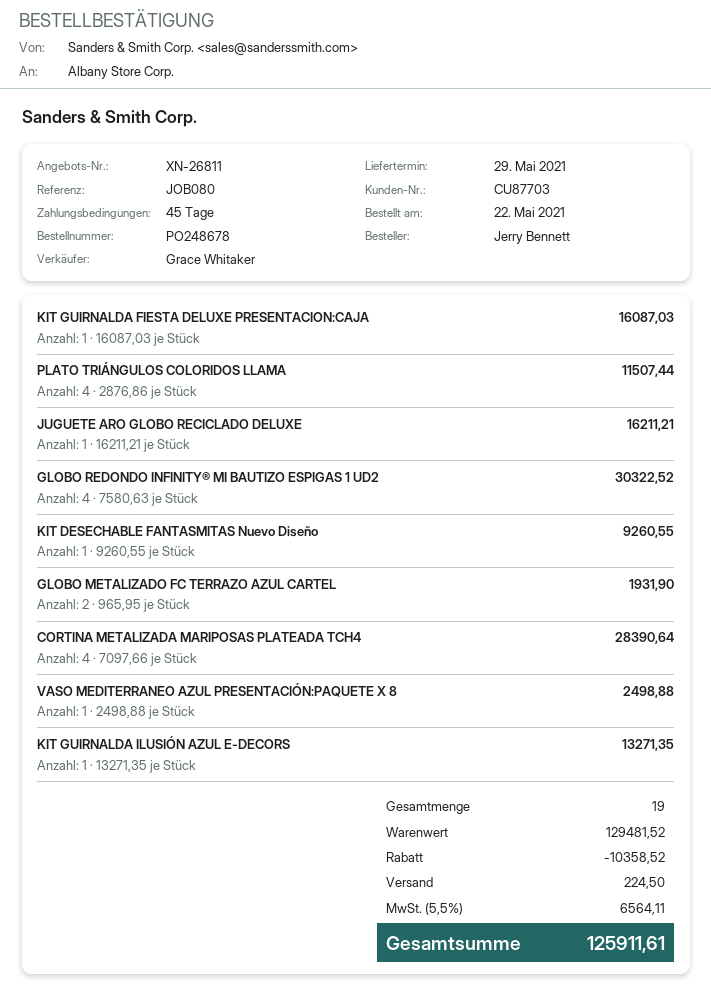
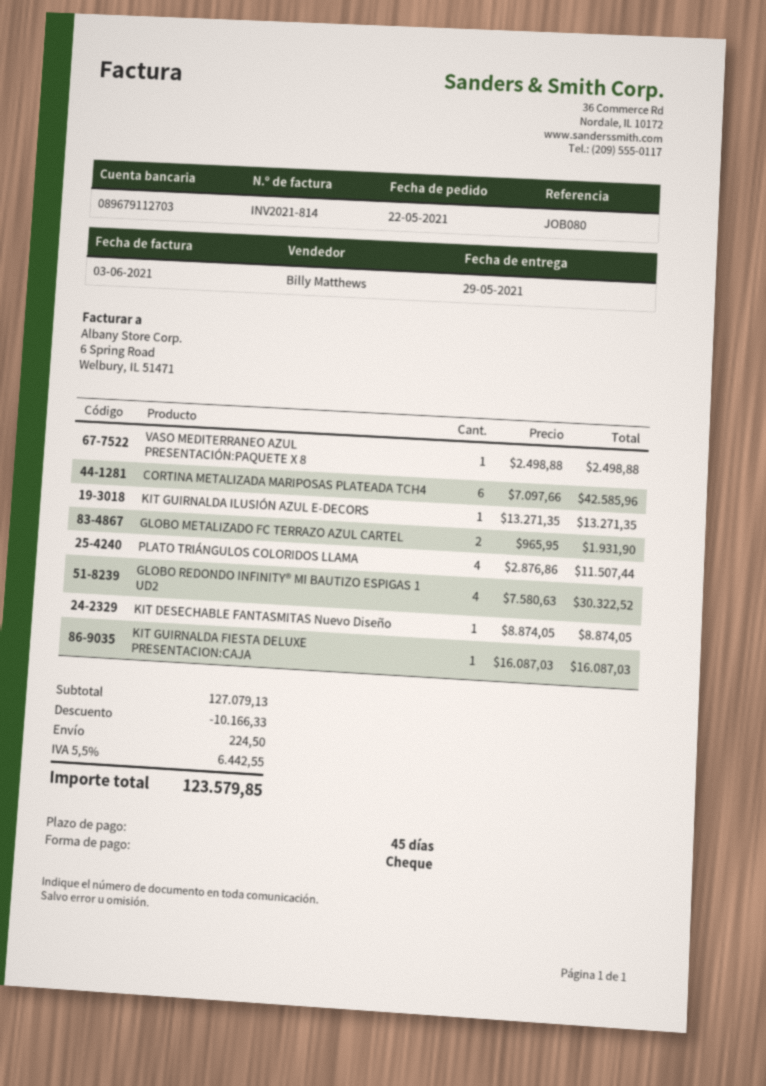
sales rep: Grace Whitaker -> Billy Matthews
JUGUETE ARO GLOBO RECICLADO DELUXE: 1 x 16211.21 = 16211.21 -> none
KIT DESECHABLE FANTASMITAS Nuevo Diseño: 1 x 9260.55 = 9260.55 -> 1 x 8874.05 = 8874.05
CORTINA METALIZADA MARIPOSAS PLATEADA TCH4: 4 x 7097.66 = 28390.64 -> 6 x 7097.66 = 42585.96
subtotal: 129481.52 -> 127079.13
discount: 10358.52 -> 10166.33
tax: 5.5% = 6564.11 -> 5.5% = 6442.55
total: 125911.61 -> 123579.85

